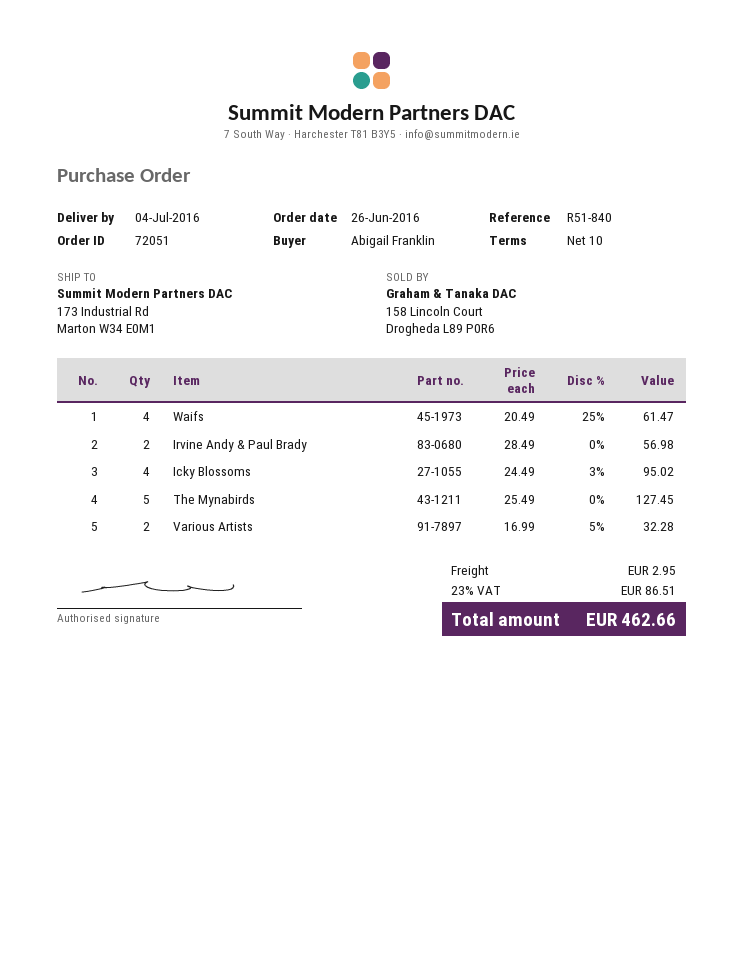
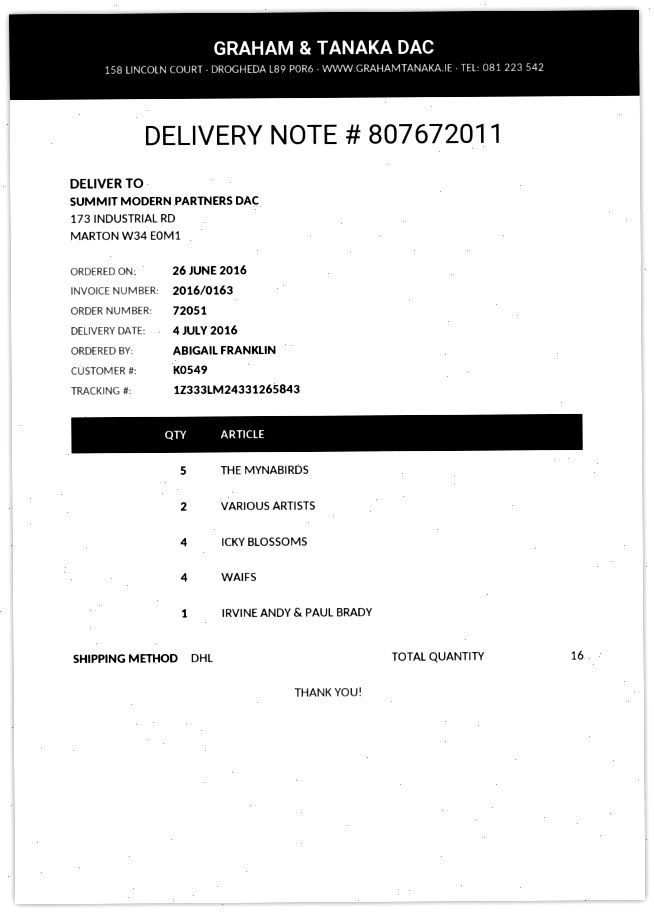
Irvine Andy & Paul Brady: 2 -> 1

